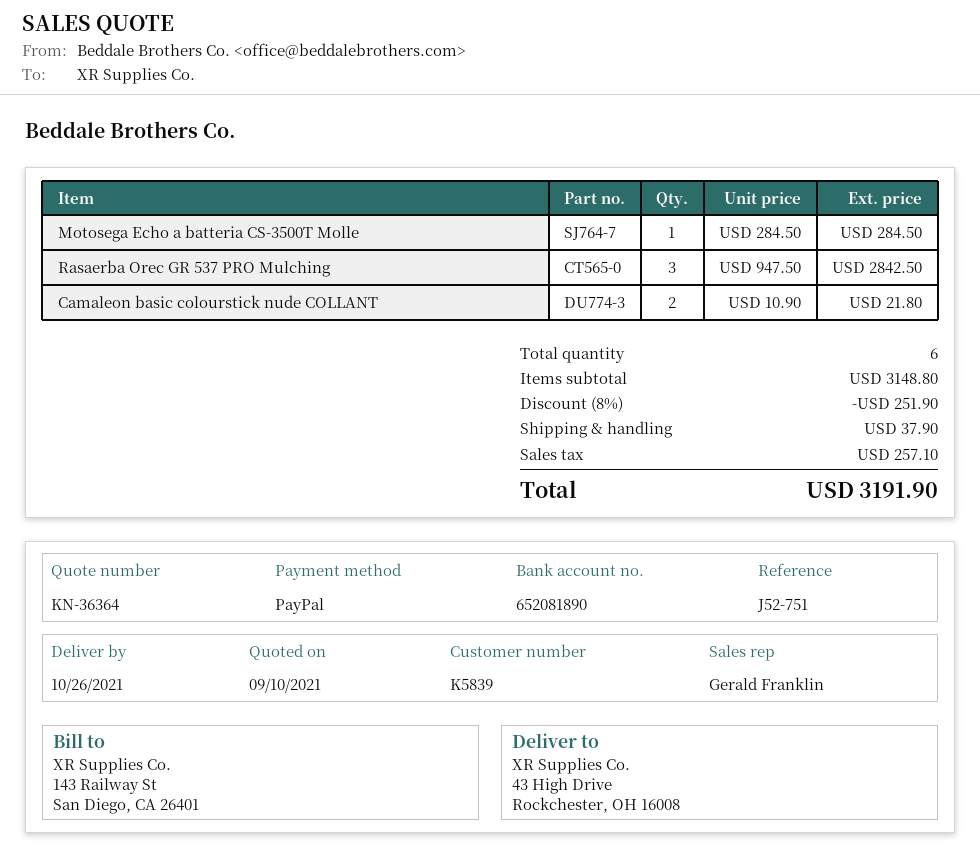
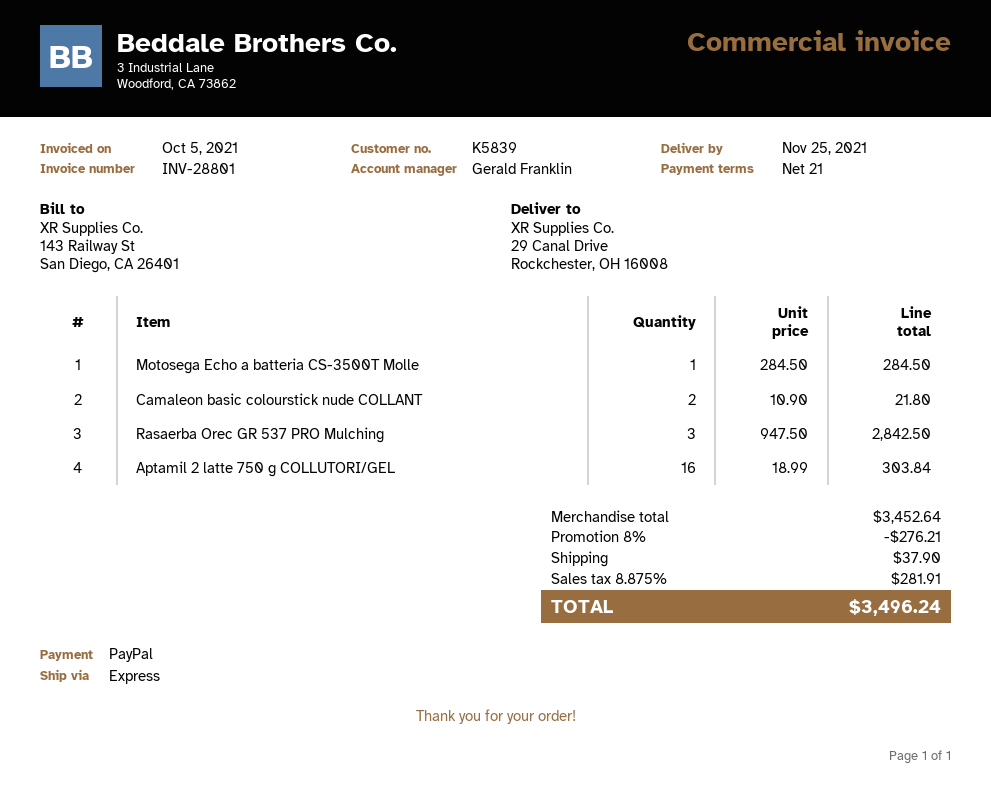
delivery date: 2021-10-26 -> 2021-11-25
ship to: 43 High Drive, Rockchester, OH 16008 -> 29 Canal Drive, Rockchester, OH 16008
Aptamil 2 latte 750 g COLLUTORI/GEL: none -> 16 x 18.99 = 303.84
subtotal: 3148.80 -> 3452.64
discount: 8% = 251.90 -> 8% = 276.21
tax: 257.10 -> 281.91
total: 3191.90 -> 3496.24

